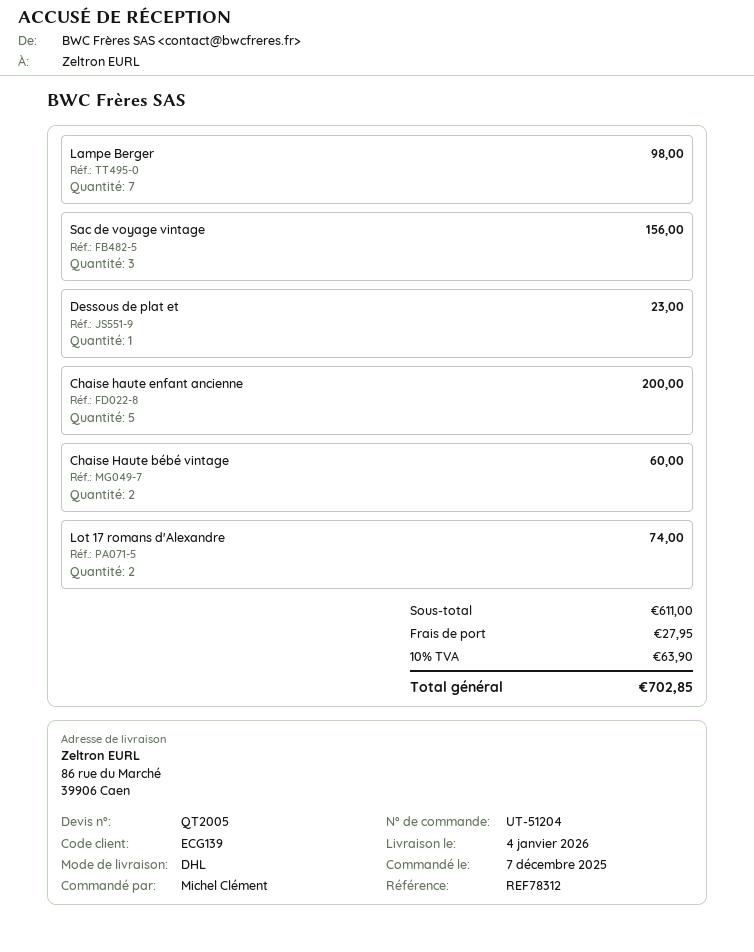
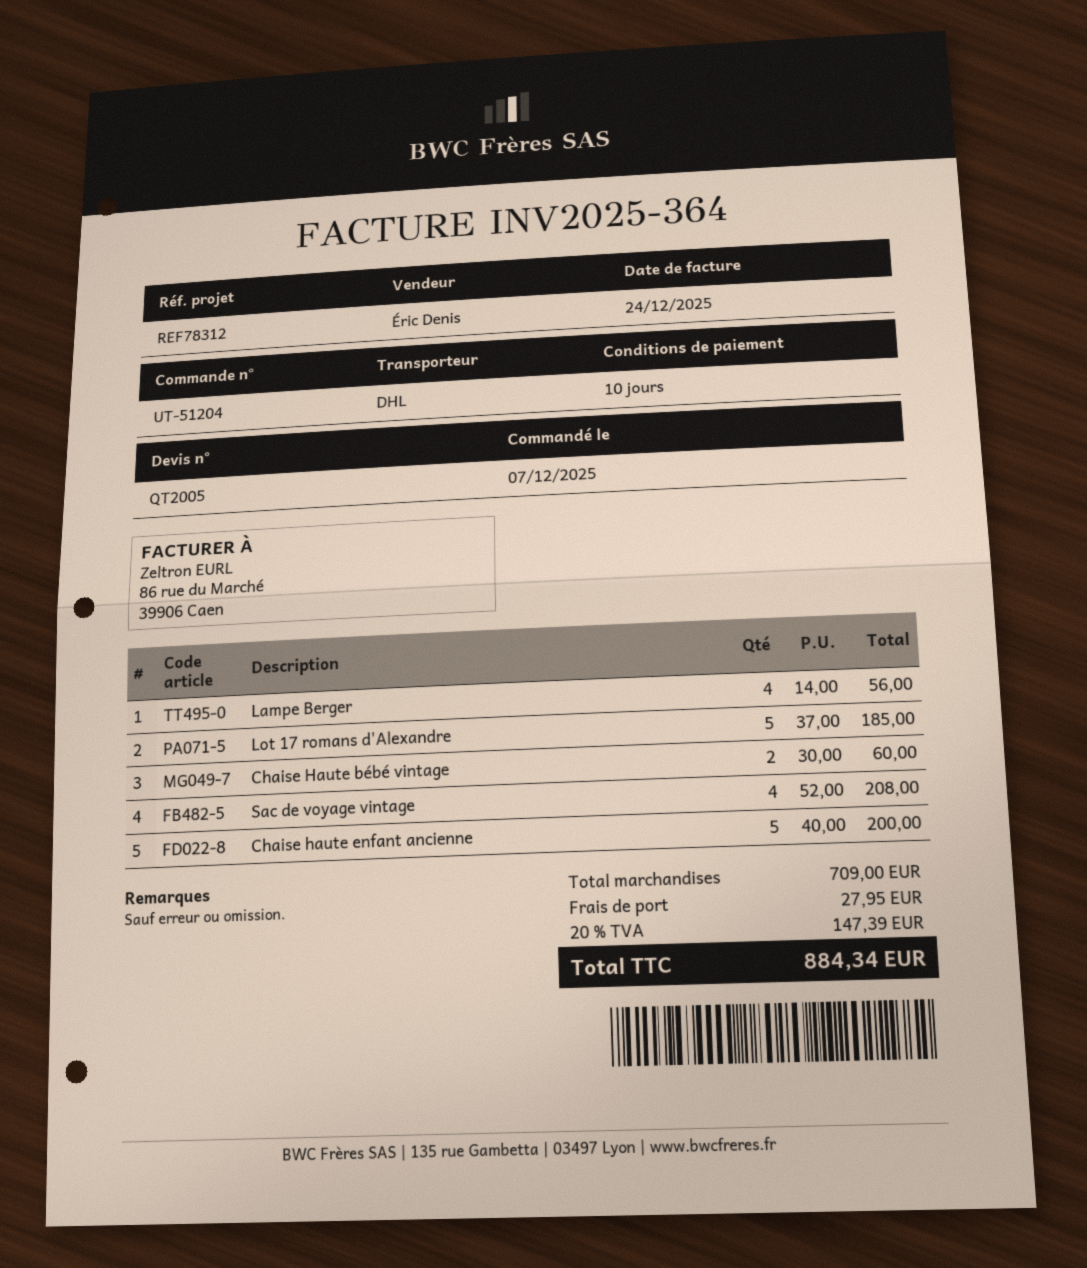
Lampe Berger: 7 for 98.00 -> 4 for 56.00
Sac de voyage vintage: 3 for 156.00 -> 4 for 208.00
Dessous de plat et: 1 for 23.00 -> none
Lot 17 romans d'Alexandre: 2 for 74.00 -> 5 for 185.00
subtotal: 611.00 -> 709.00
tax: 10% = 63.90 -> 20% = 147.39
total: 702.85 -> 884.34

